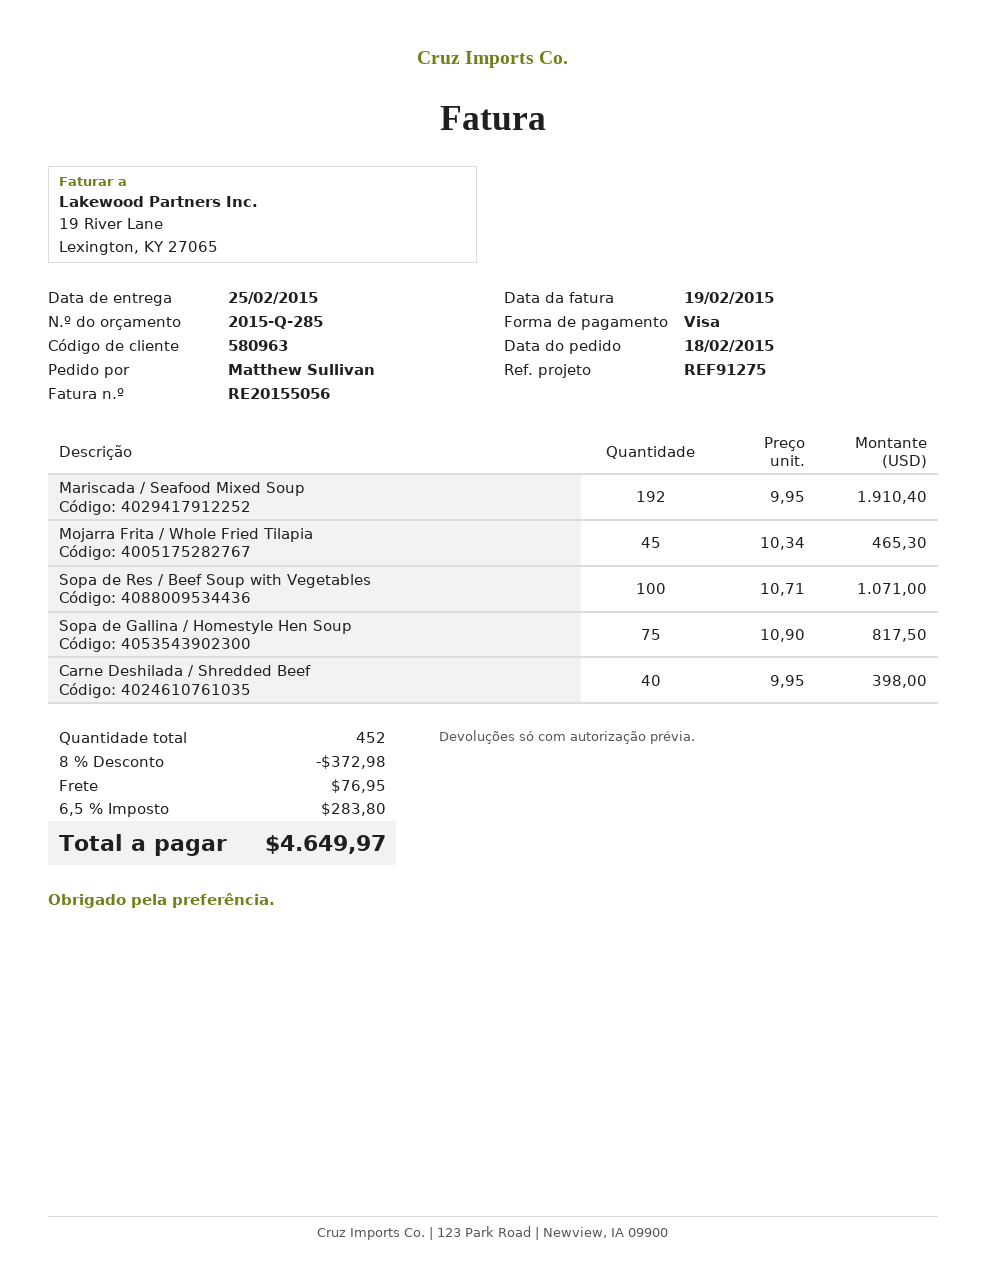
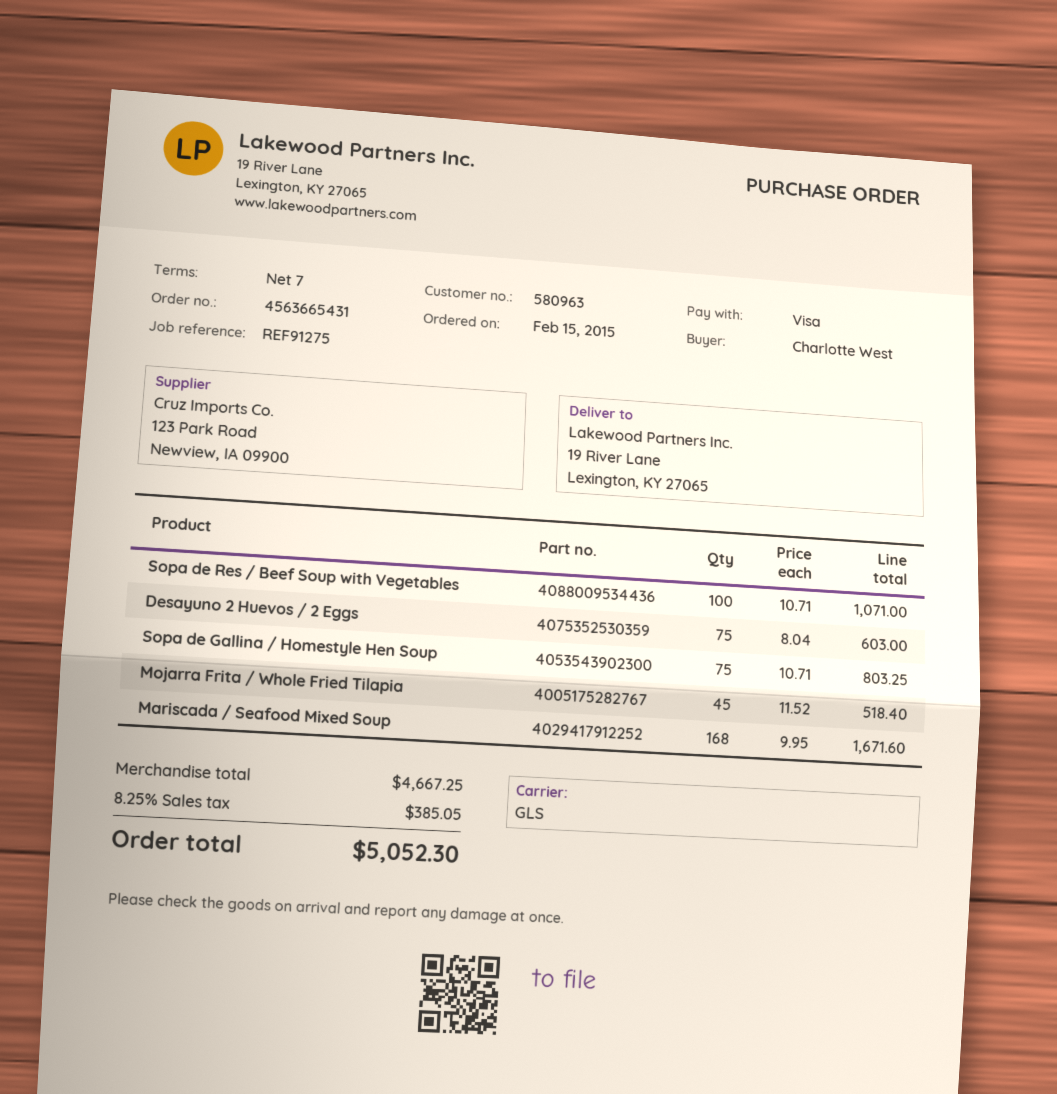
order date: 2015-02-18 -> 2015-02-15
ordered by: Matthew Sullivan -> Charlotte West
Mariscada / Seafood Mixed Soup: 192 x 9.95 = 1910.40 -> 168 x 9.95 = 1671.60
Mojarra Frita / Whole Fried Tilapia: 45 x 10.34 = 465.30 -> 45 x 11.52 = 518.40
Sopa de Gallina / Homestyle Hen Soup: 75 x 10.90 = 817.50 -> 75 x 10.71 = 803.25
Carne Deshilada / Shredded Beef: 40 x 9.95 = 398.00 -> none
Desayuno 2 Huevos / 2 Eggs: none -> 75 x 8.04 = 603.00
discount: 8% = 372.98 -> none
shipping: 76.95 -> none
tax: 6.5% = 283.80 -> 8.25% = 385.05
total: 4649.97 -> 5052.30

